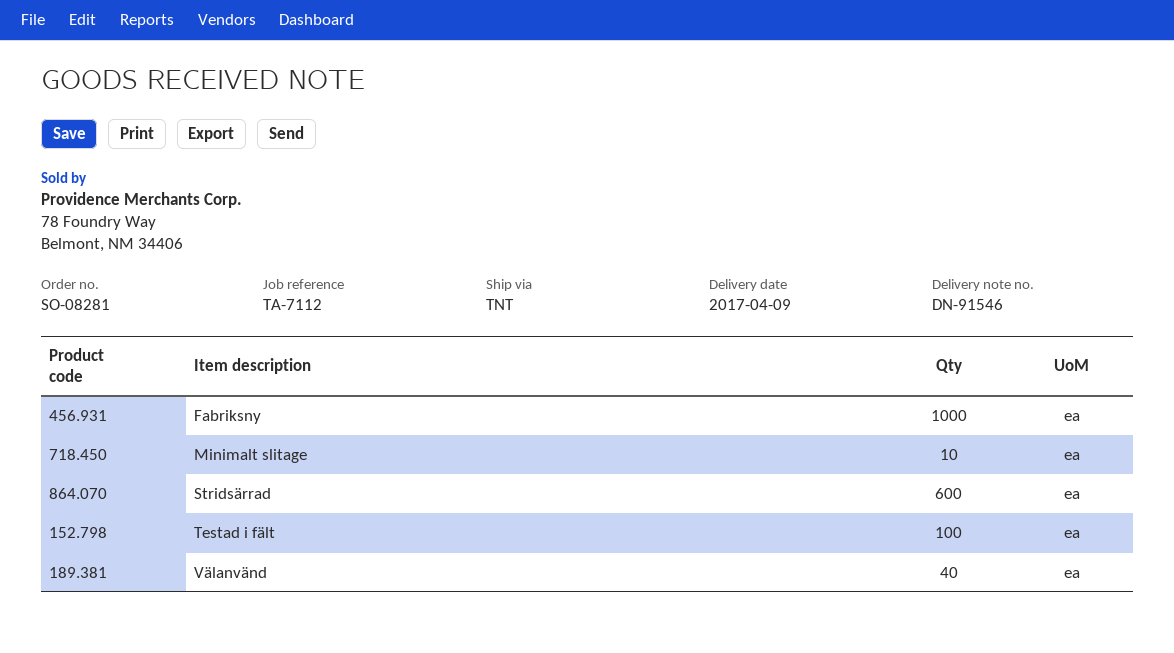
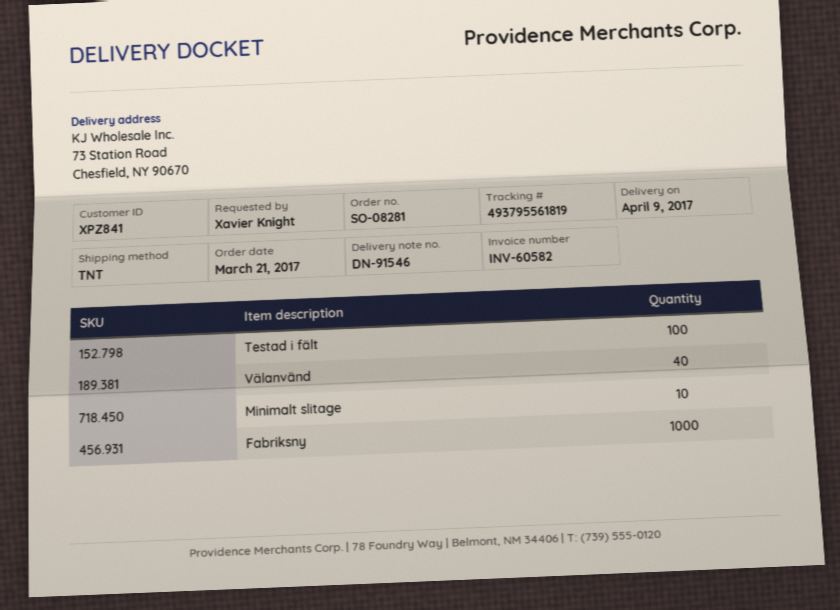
Stridsärrad: 600 -> none

